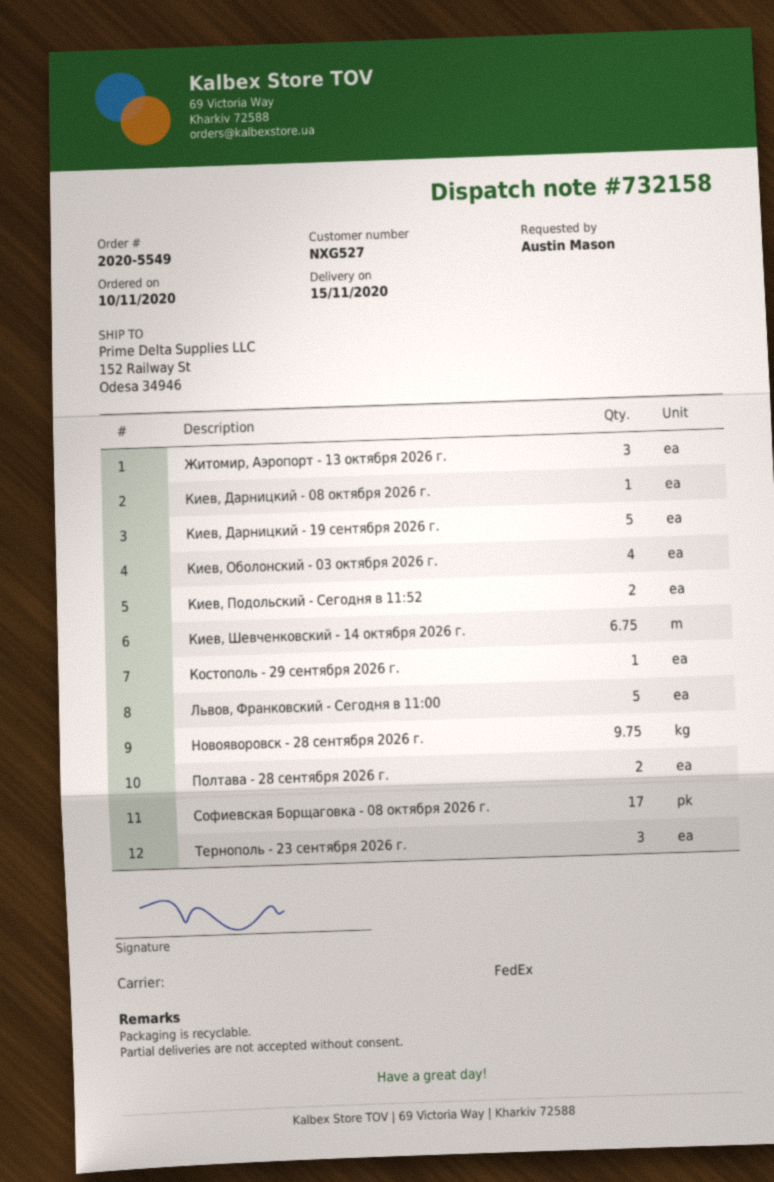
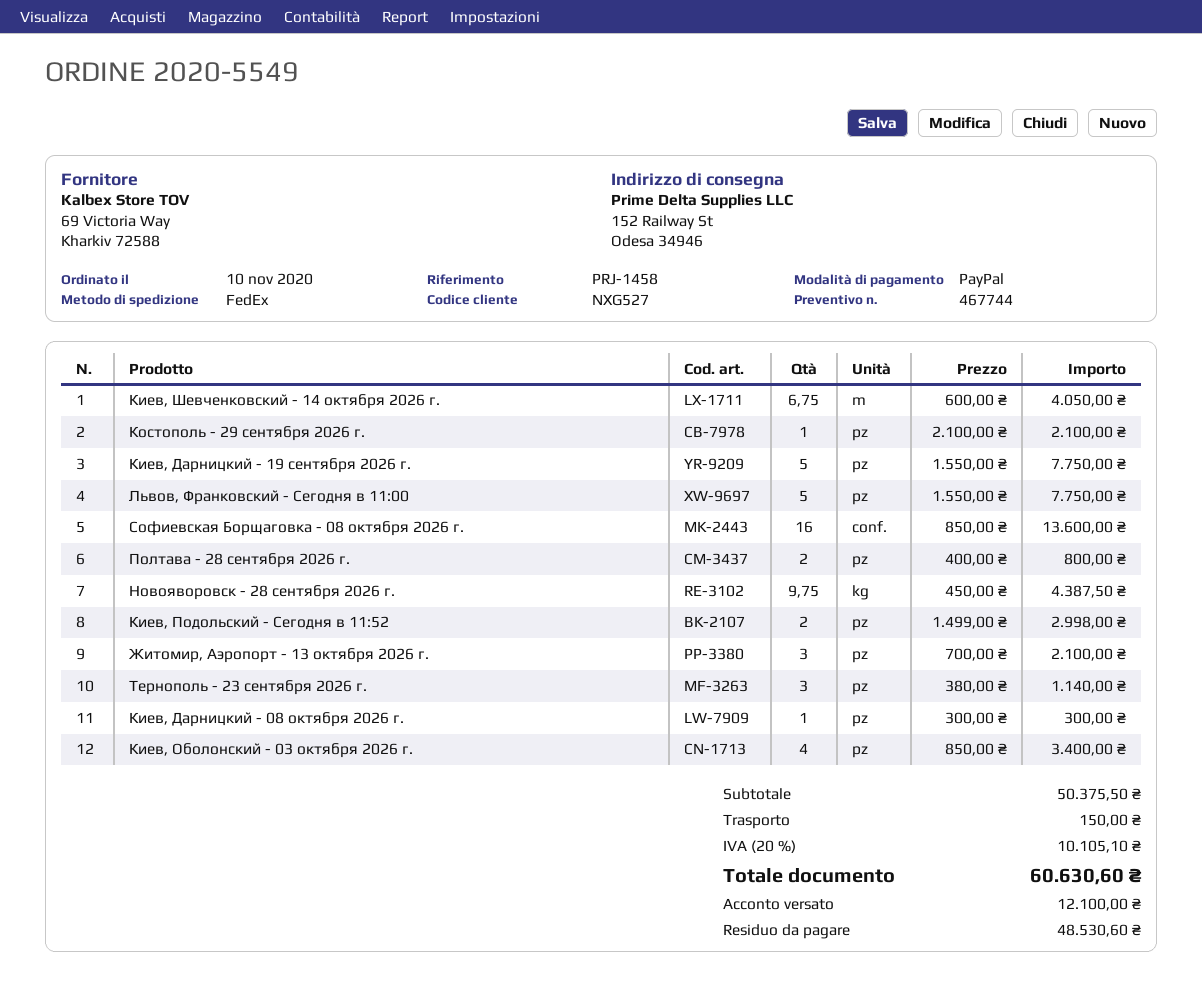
Софиевская Борщаговка - 08 октября 2026 г.: 17 -> 16

